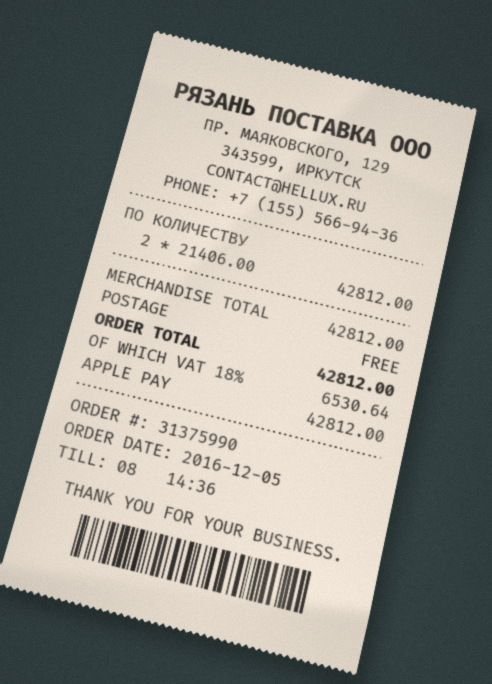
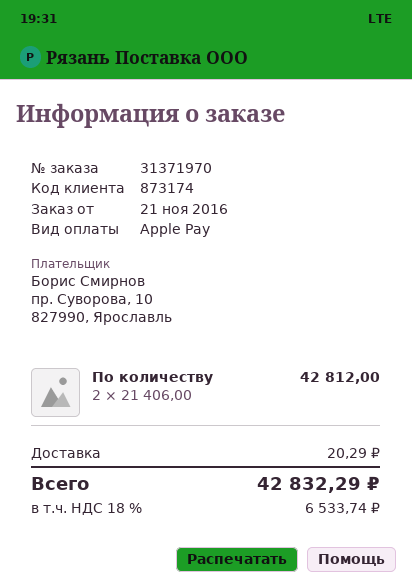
order number: 31375990 -> 31371970
order date: 2016-12-05 -> 2016-11-21
shipping: 0.00 -> 20.29
tax: 18% = 6530.64 -> 18% = 6533.74
total: 42812.00 -> 42832.29

